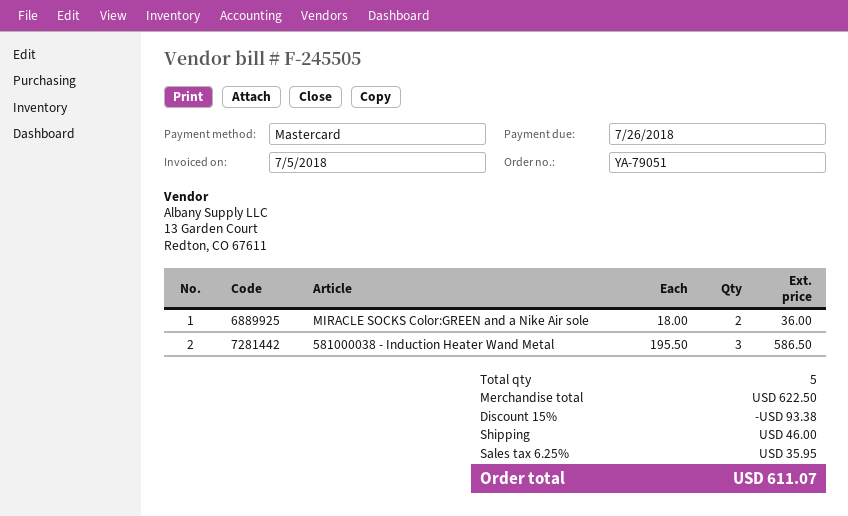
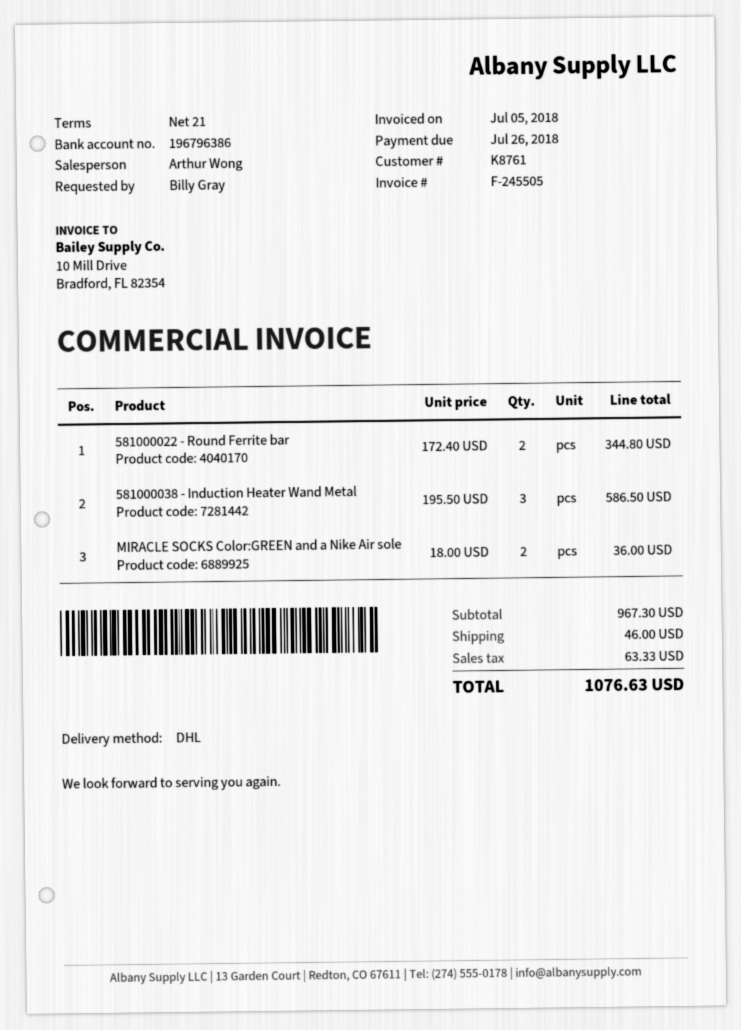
581000022 - Round Ferrite bar: none -> 2 x 172.40 = 344.80
subtotal: 622.50 -> 967.30
discount: 15% = 93.38 -> none
tax: 35.95 -> 63.33
total: 611.07 -> 1076.63

